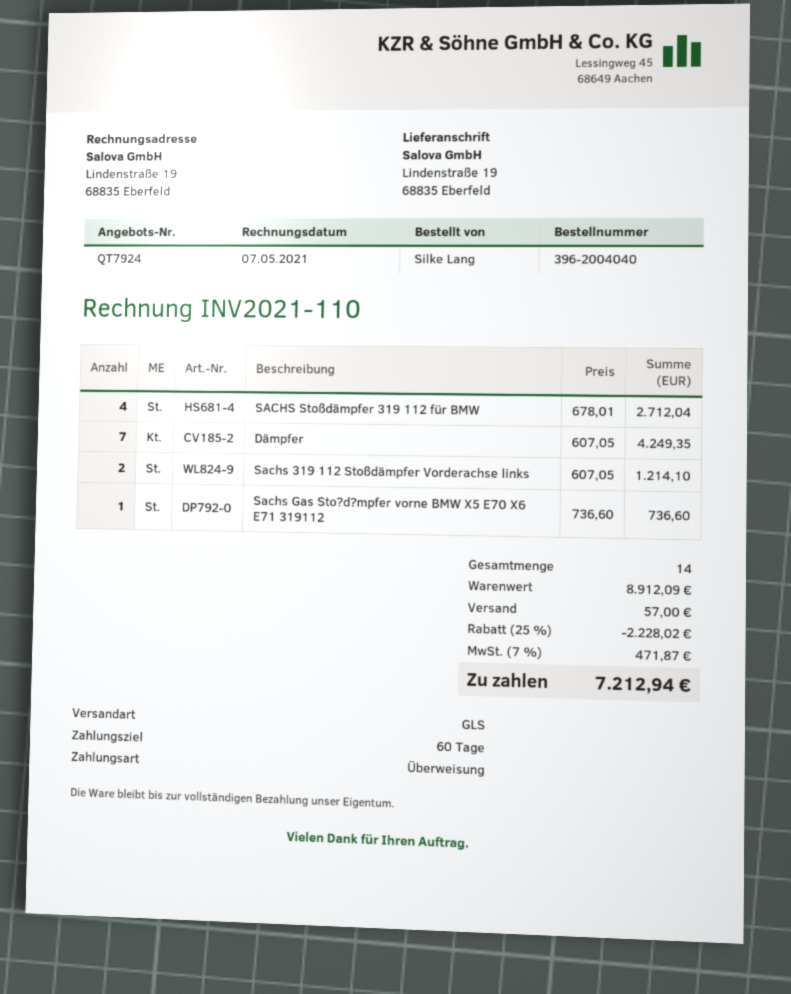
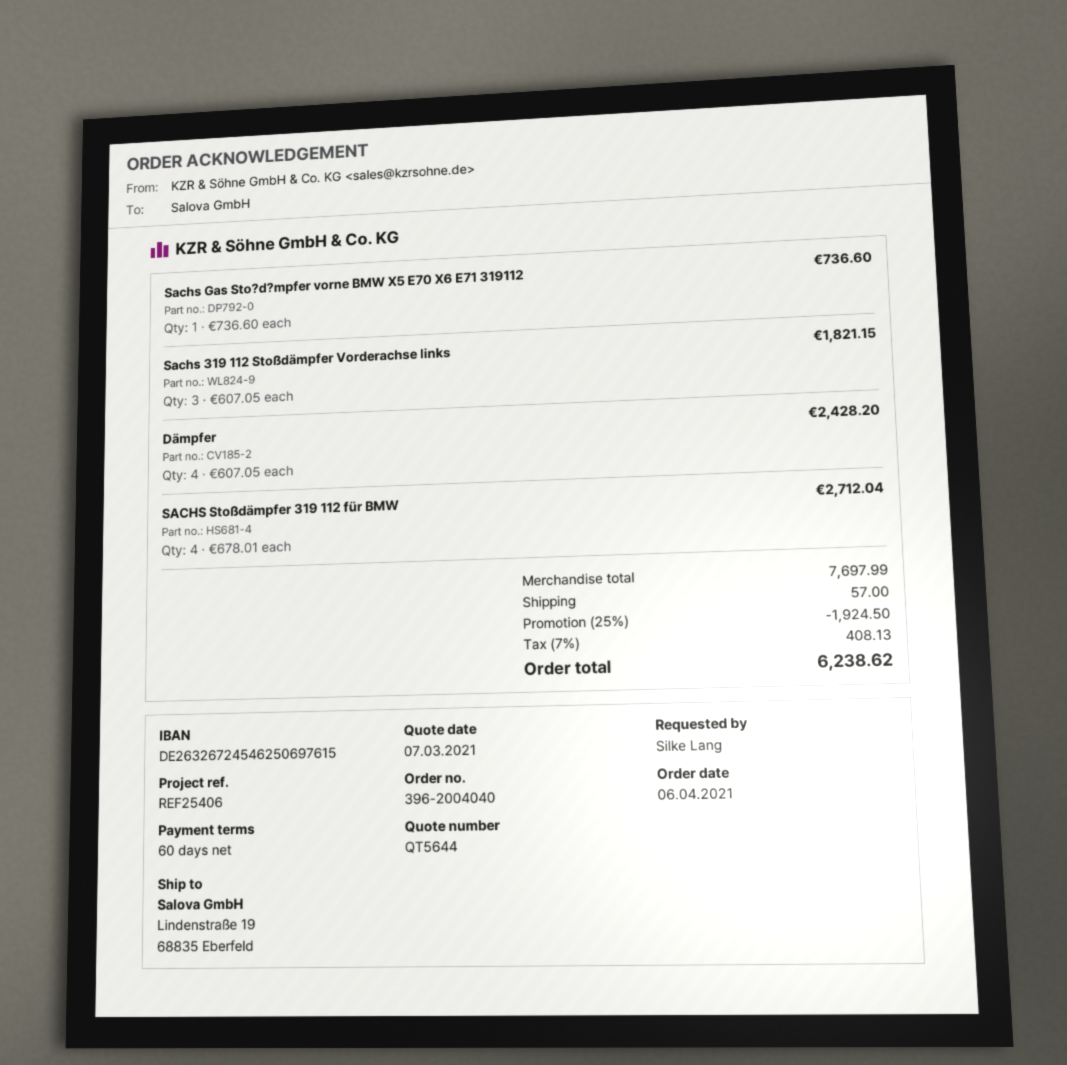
quote number: QT7924 -> QT5644
Dämpfer: 7 x 607.05 = 4249.35 -> 4 x 607.05 = 2428.20
Sachs 319 112 Stoßdämpfer Vorderachse links: 2 x 607.05 = 1214.10 -> 3 x 607.05 = 1821.15
subtotal: 8912.09 -> 7697.99
discount: 25% = 2228.02 -> 25% = 1924.50
tax: 7% = 471.87 -> 7% = 408.13
total: 7212.94 -> 6238.62

